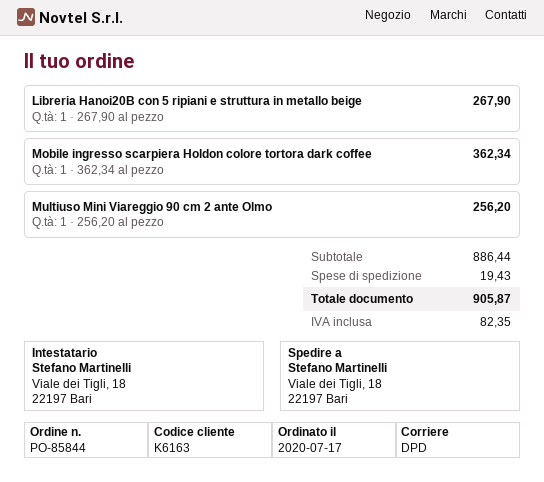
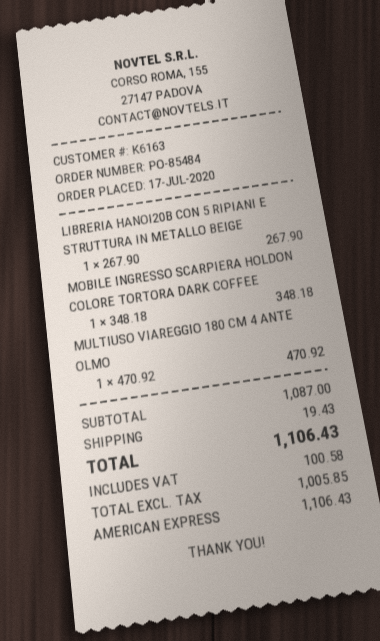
order number: PO-85844 -> PO-85484
Mobile ingresso scarpiera Holdon colore tortora dark coffee: 1 x 362.34 = 362.34 -> 1 x 348.18 = 348.18
Multiuso Mini Viareggio 90 cm 2 ante Olmo: 1 x 256.20 = 256.20 -> none
MULTIUSO VIAREGGIO 180 CM 4 ANTE OLMO: none -> 1 x 470.92 = 470.92
subtotal: 886.44 -> 1087.00
tax: 82.35 -> 100.58
total: 905.87 -> 1106.43

